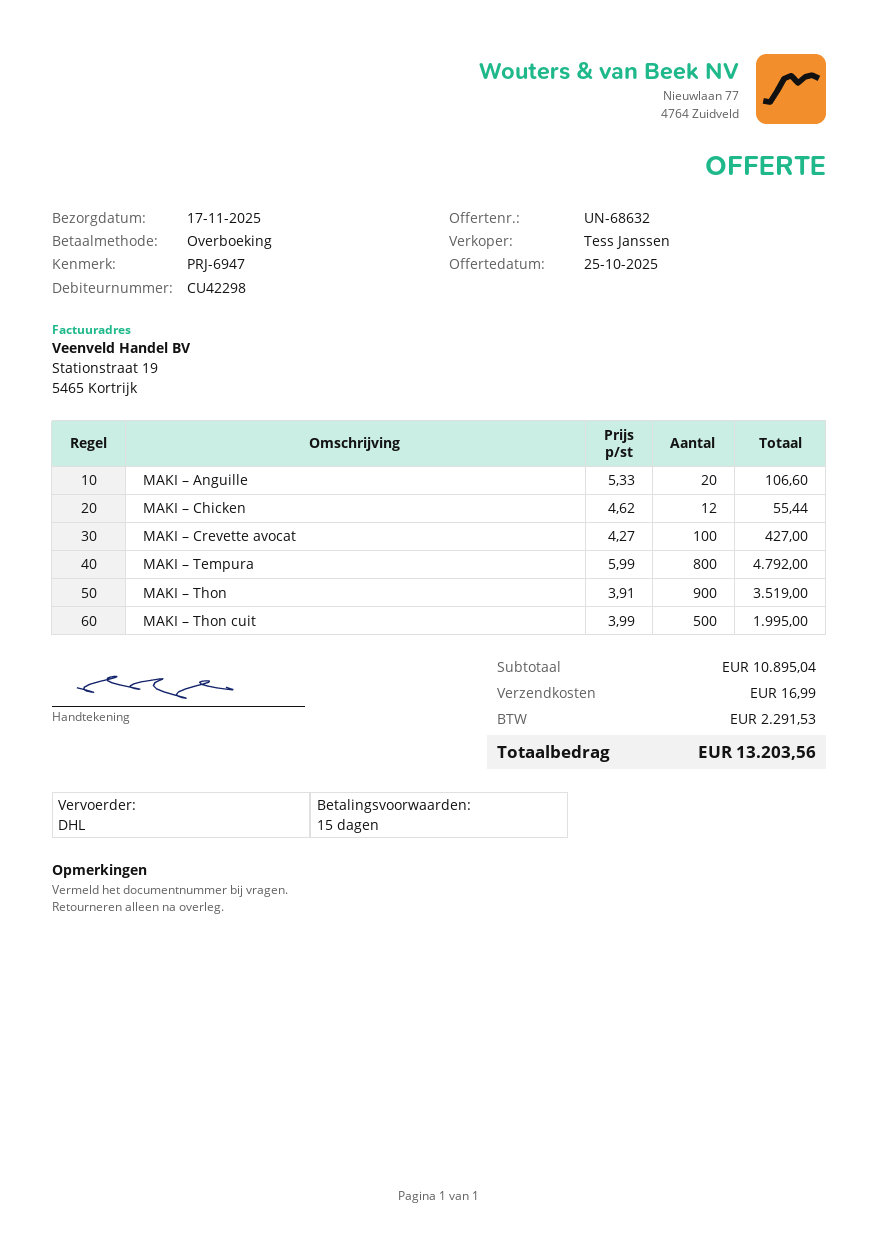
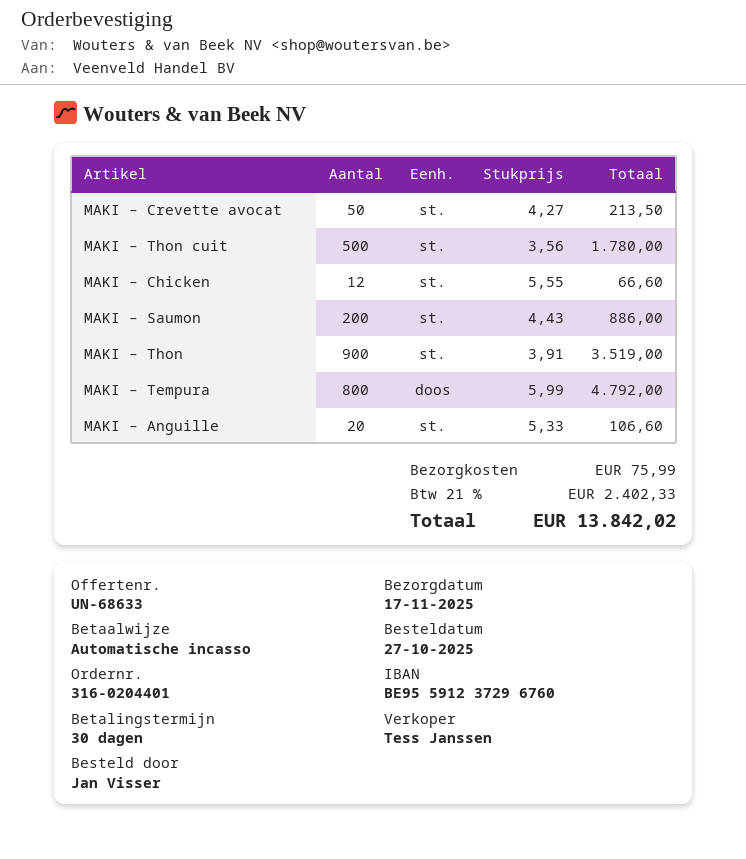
quote number: UN-68632 -> UN-68633
payment terms: 15 days -> 30 days
payment method: bank transfer -> direct debit
MAKI – Chicken: 12 x 4.62 = 55.44 -> 12 x 5.55 = 66.60
MAKI – Crevette avocat: 100 x 4.27 = 427.00 -> 50 x 4.27 = 213.50
MAKI – Thon cuit: 500 x 3.99 = 1995.00 -> 500 x 3.56 = 1780.00
MAKI – Saumon: none -> 200 x 4.43 = 886.00
shipping: 16.99 -> 75.99
tax: 2291.53 -> 2402.33
total: 13203.56 -> 13842.02

